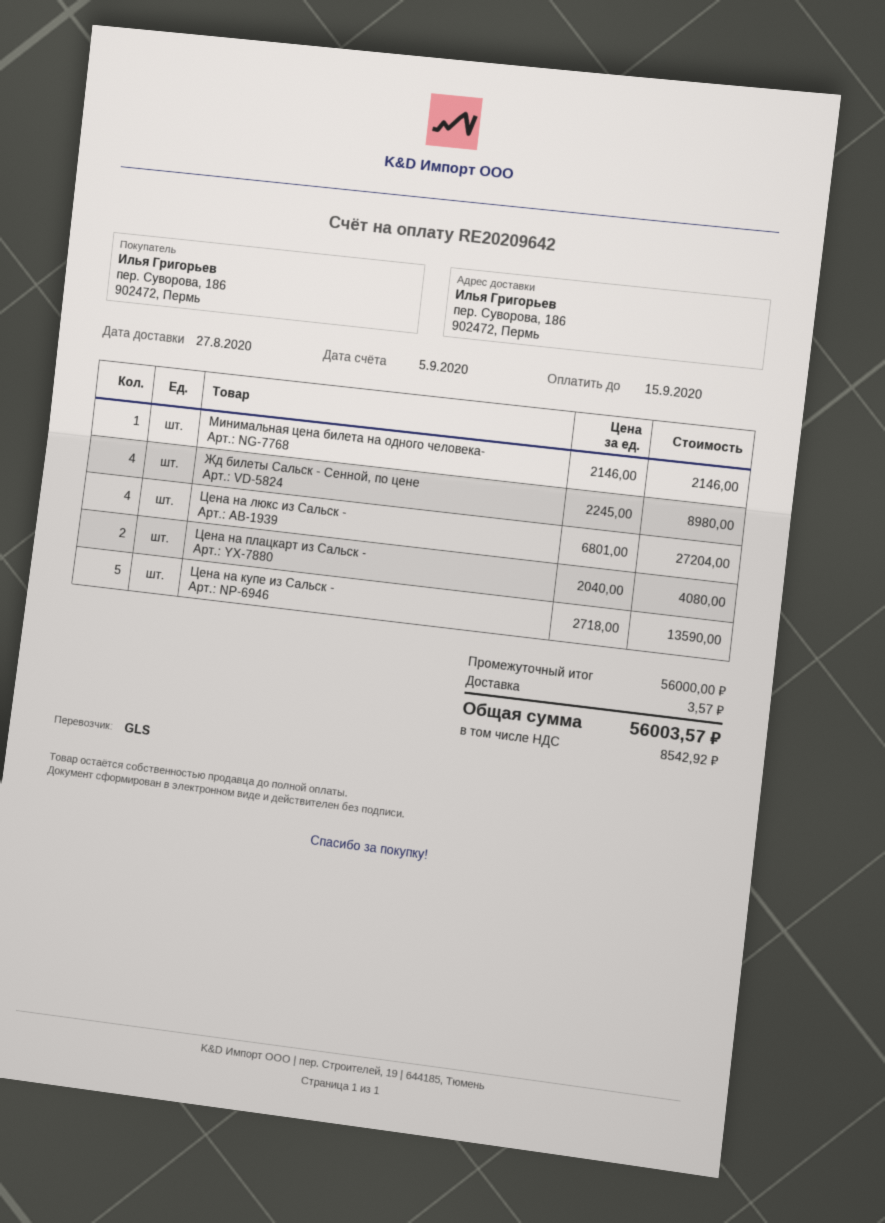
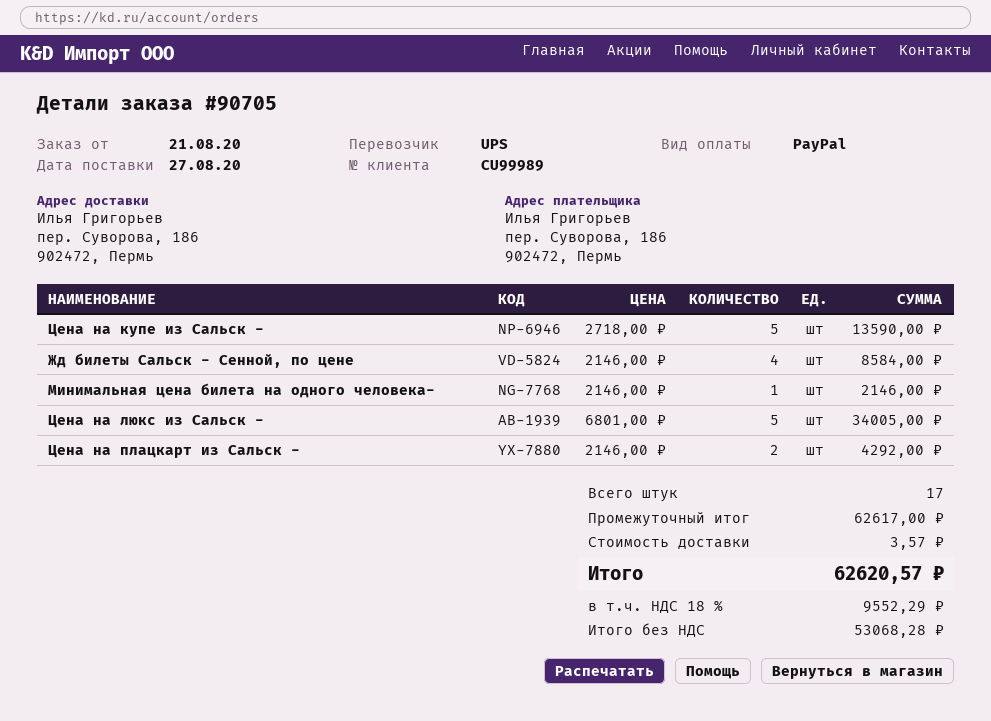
shipping method: GLS -> UPS
Жд билеты Сальск - Сенной, по цене: 4 x 2245.00 = 8980.00 -> 4 x 2146.00 = 8584.00
Цена на люкс из Сальск -: 4 x 6801.00 = 27204.00 -> 5 x 6801.00 = 34005.00
Цена на плацкарт из Сальск -: 2 x 2040.00 = 4080.00 -> 2 x 2146.00 = 4292.00
subtotal: 56000.00 -> 62617.00
tax: 8542.92 -> 9552.29
total: 56003.57 -> 62620.57

